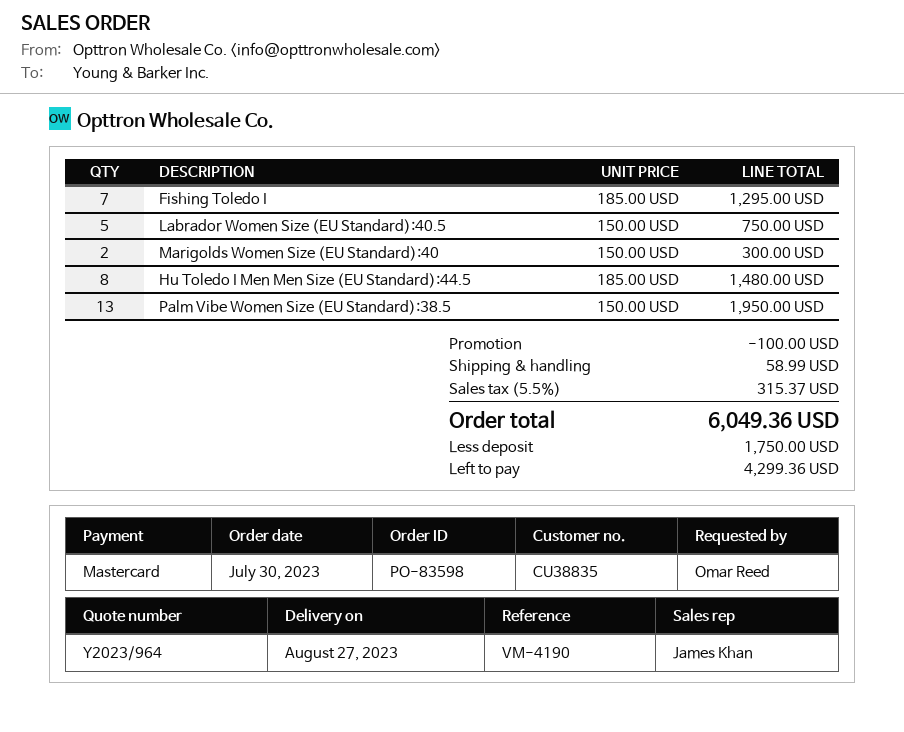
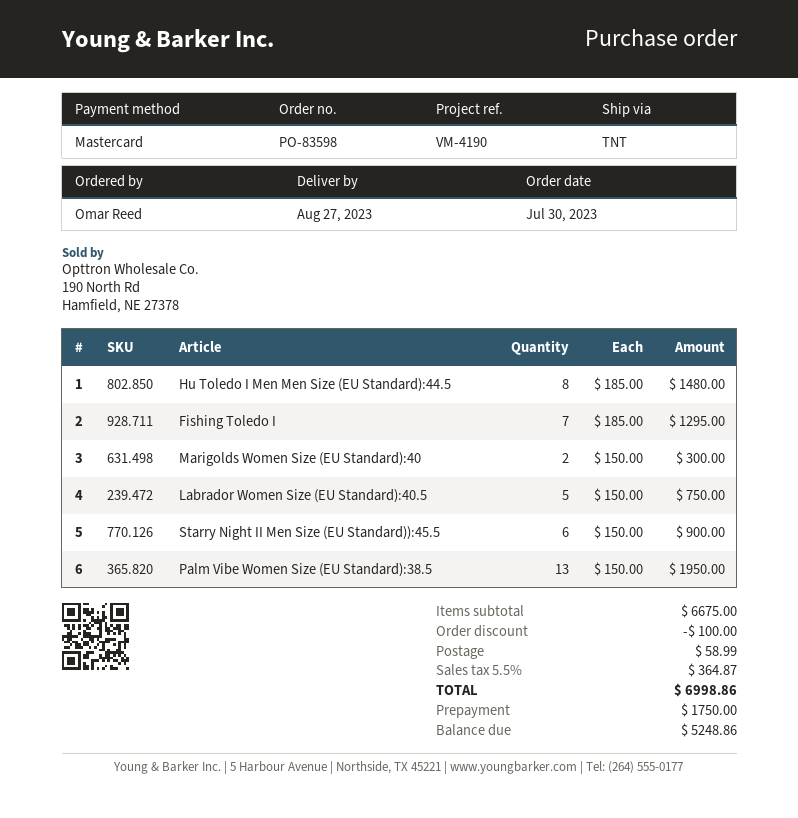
Starry Night II Men Size (EU Standard)):45.5: none -> 6 x 150.00 = 900.00
tax: 5.5% = 315.37 -> 5.5% = 364.87
total: 6049.36 -> 6998.86
balance: 4299.36 -> 5248.86

